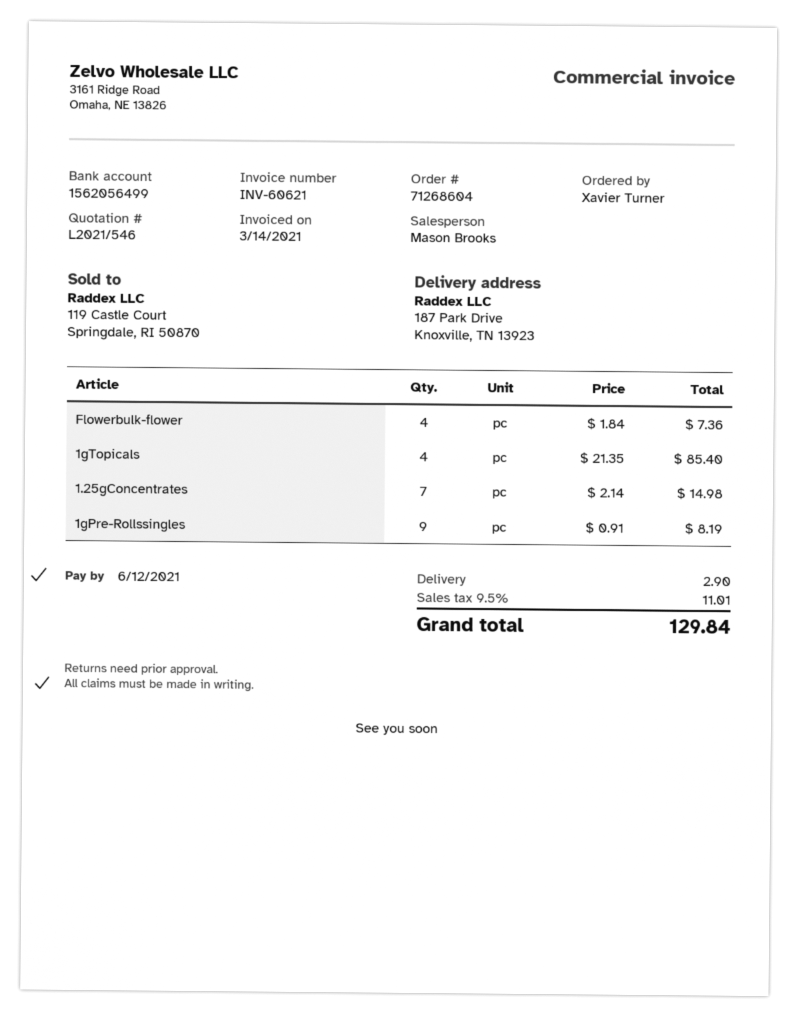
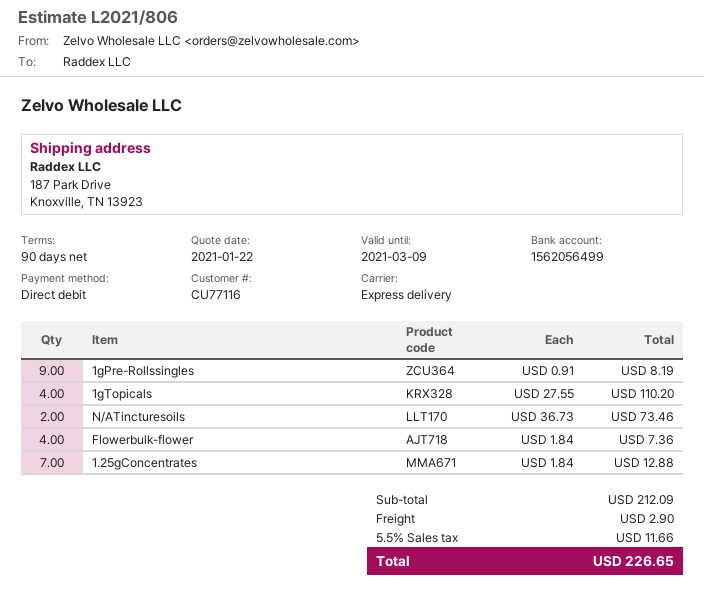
quote number: L2021/546 -> L2021/806
1gTopicals: 4 x 21.35 = 85.40 -> 4 x 27.55 = 110.20
1.25gConcentrates: 7 x 2.14 = 14.98 -> 7 x 1.84 = 12.88
N/ATincturesoils: none -> 2 x 36.73 = 73.46
tax: 9.5% = 11.01 -> 5.5% = 11.66
total: 129.84 -> 226.65

